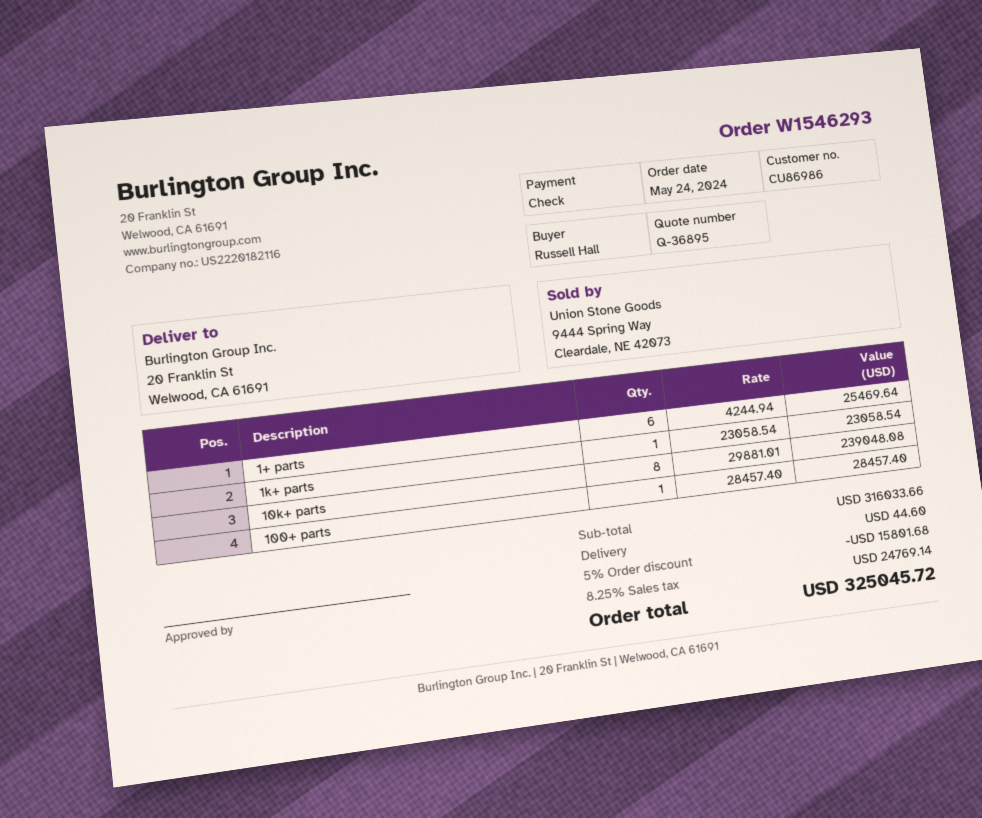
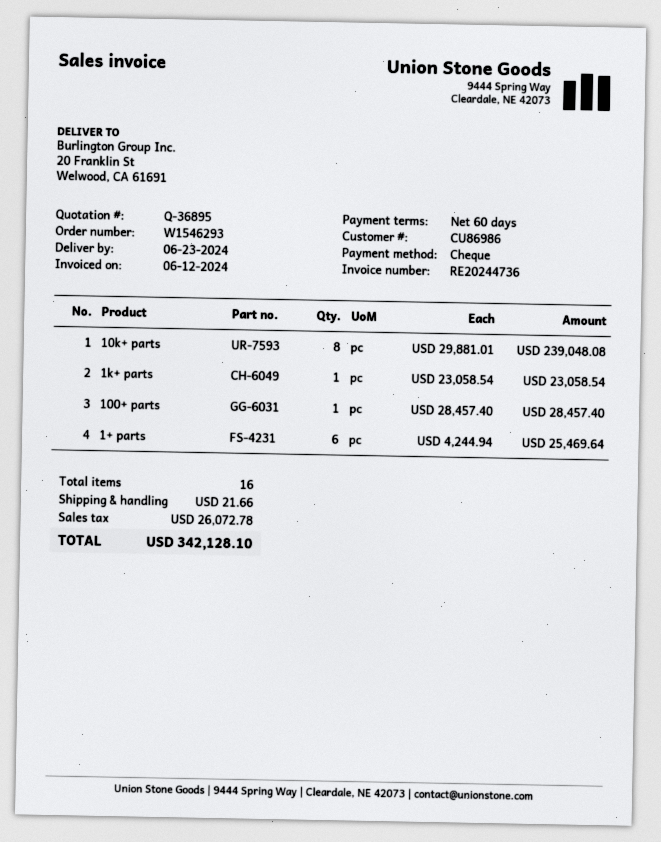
discount: 5% = 15801.68 -> none
shipping: 44.60 -> 21.66
tax: 24769.14 -> 26072.78
total: 325045.72 -> 342128.10

